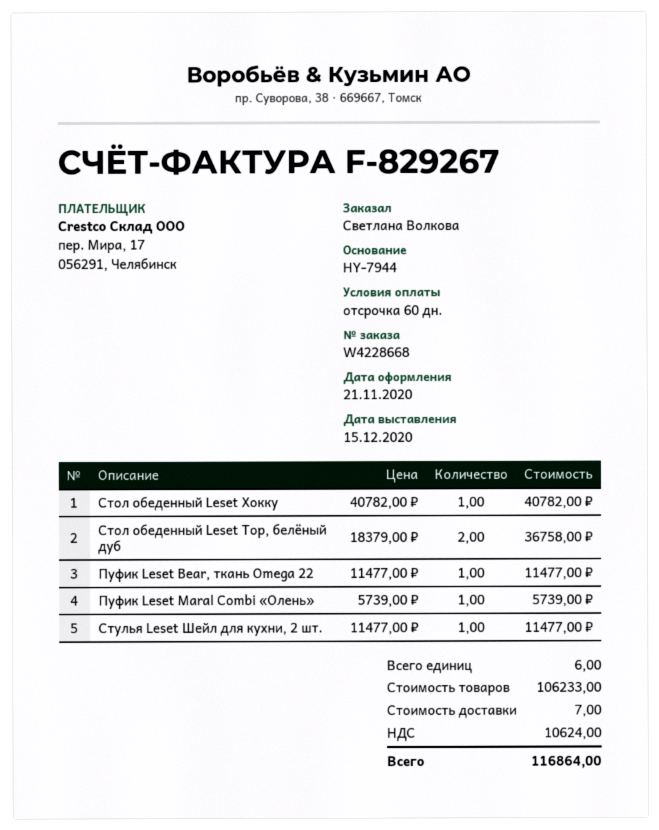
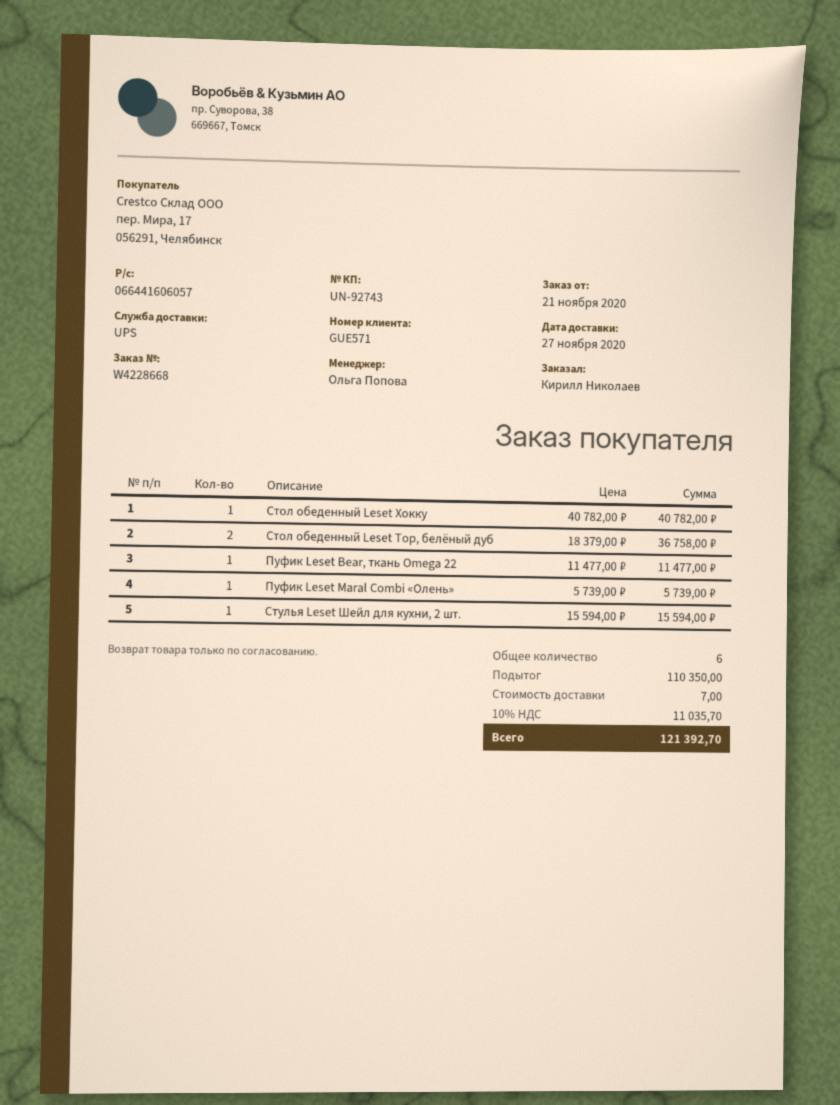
ordered by: Светлана Волкова -> Кирилл Николаев
Стулья Leset Шейл для кухни, 2 шт.: 1 x 11477.00 = 11477.00 -> 1 x 15594.00 = 15594.00
subtotal: 106233.00 -> 110350.00
tax: 10624.00 -> 11035.70
total: 116864.00 -> 121392.70

